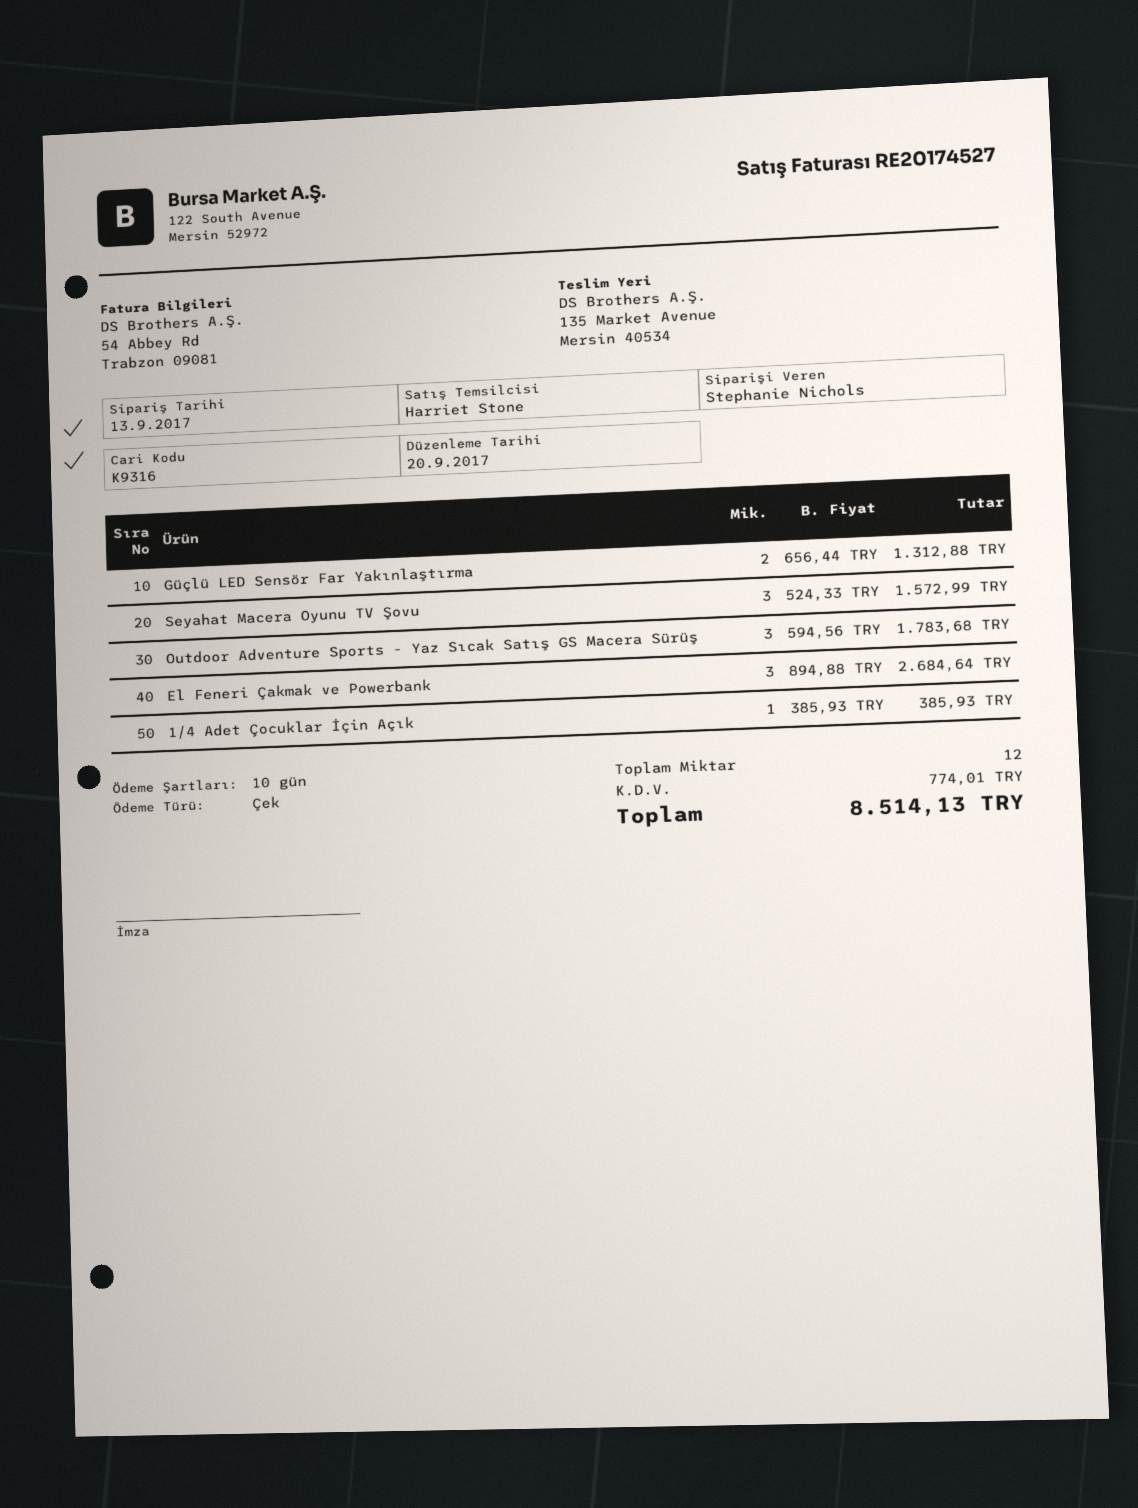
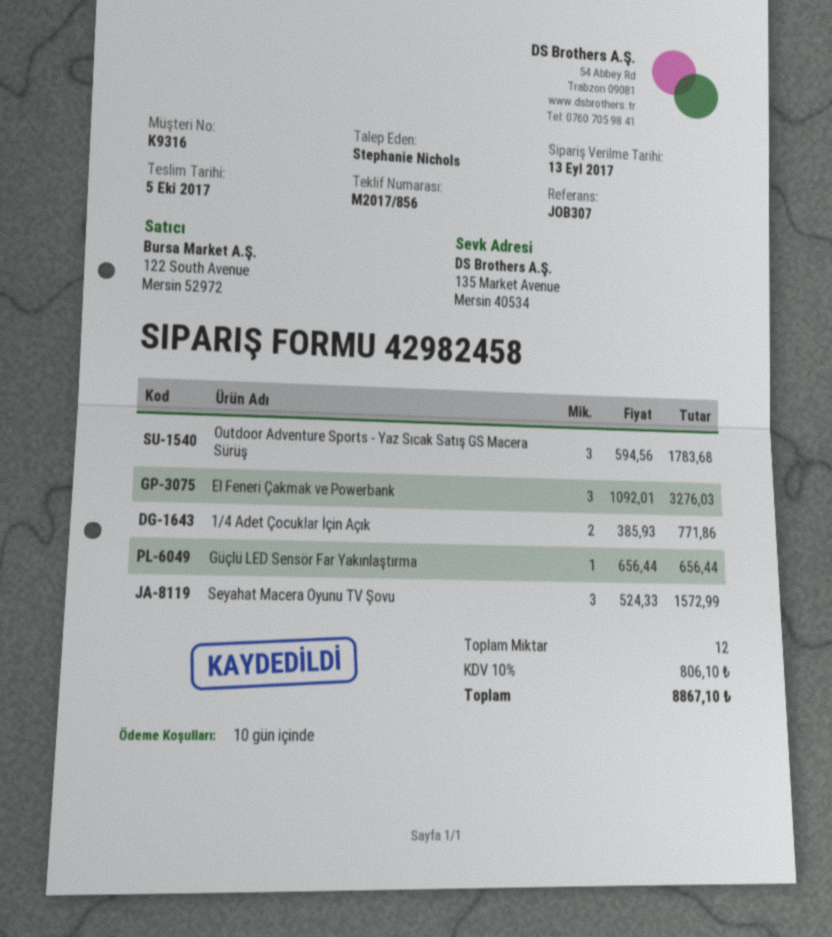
Güçlü LED Sensör Far Yakınlaştırma: 2 x 656.44 = 1312.88 -> 1 x 656.44 = 656.44
El Feneri Çakmak ve Powerbank: 3 x 894.88 = 2684.64 -> 3 x 1092.01 = 3276.03
1/4 Adet Çocuklar İçin Açık: 1 x 385.93 = 385.93 -> 2 x 385.93 = 771.86
tax: 774.01 -> 806.10
total: 8514.13 -> 8867.10

